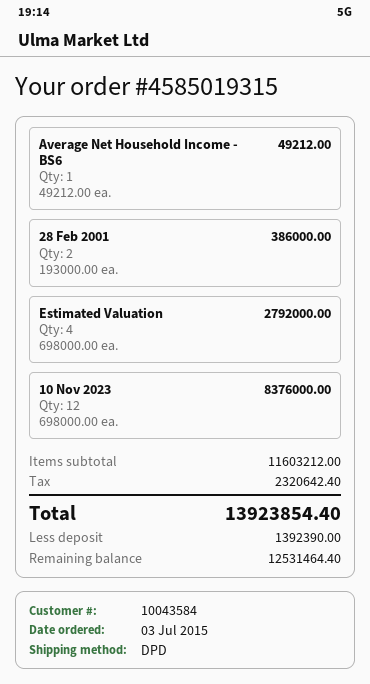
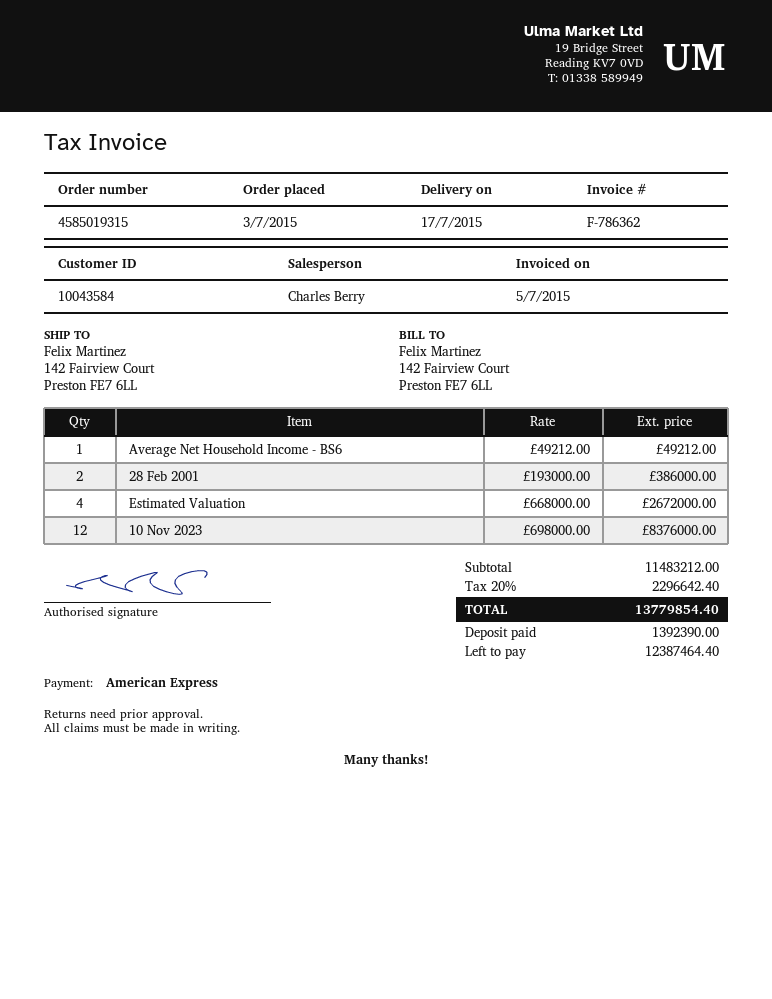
Estimated Valuation: 4 x 698000.00 = 2792000.00 -> 4 x 668000.00 = 2672000.00
subtotal: 11603212.00 -> 11483212.00
tax: 2320642.40 -> 2296642.40
total: 13923854.40 -> 13779854.40
balance: 12531464.40 -> 12387464.40

